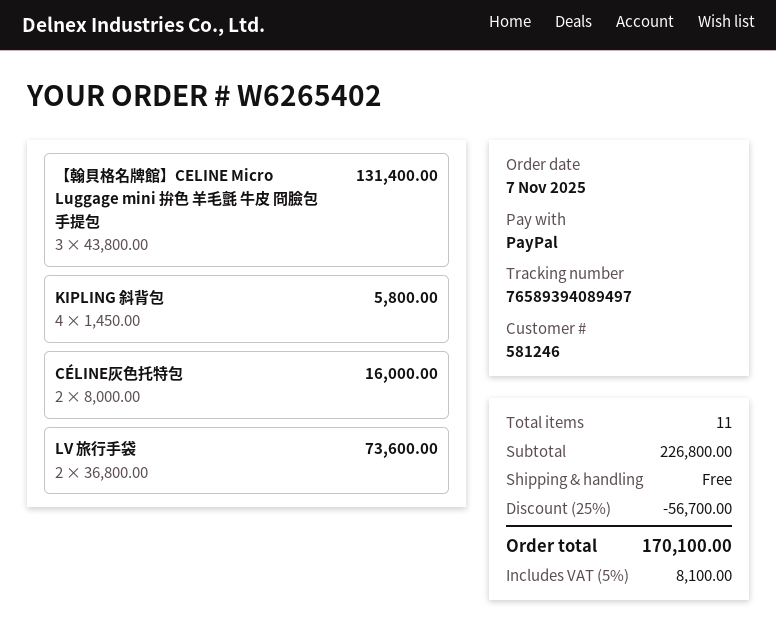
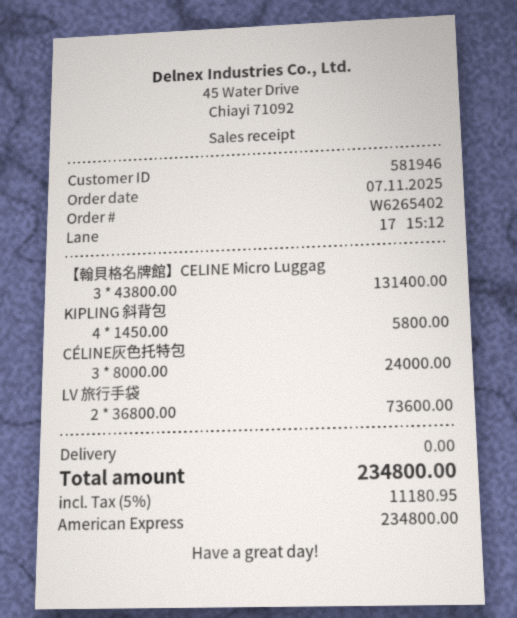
customer number: 581246 -> 581946
payment method: PayPal -> American Express
CÉLINE灰色托特包: 2 x 8000.00 = 16000.00 -> 3 x 8000.00 = 24000.00
discount: 25% = 56700.00 -> none
tax: 5% = 8100.00 -> 5% = 11180.95
total: 170100.00 -> 234800.00

